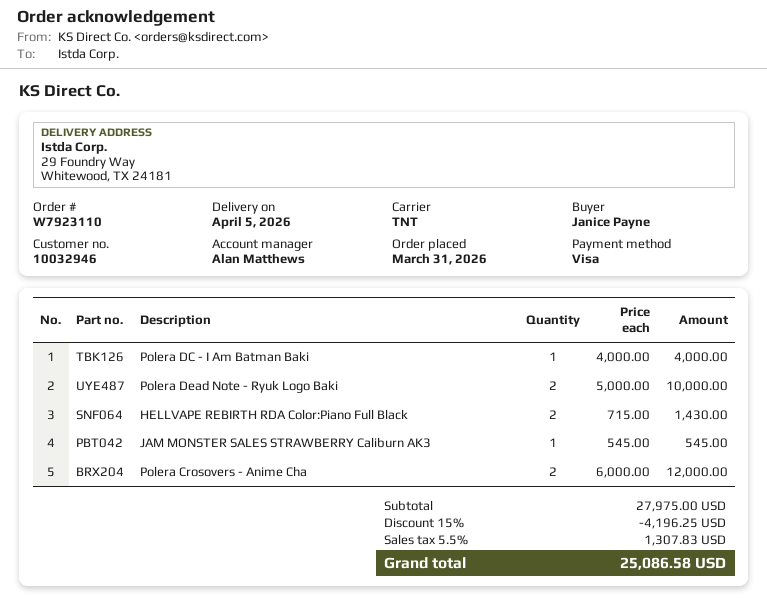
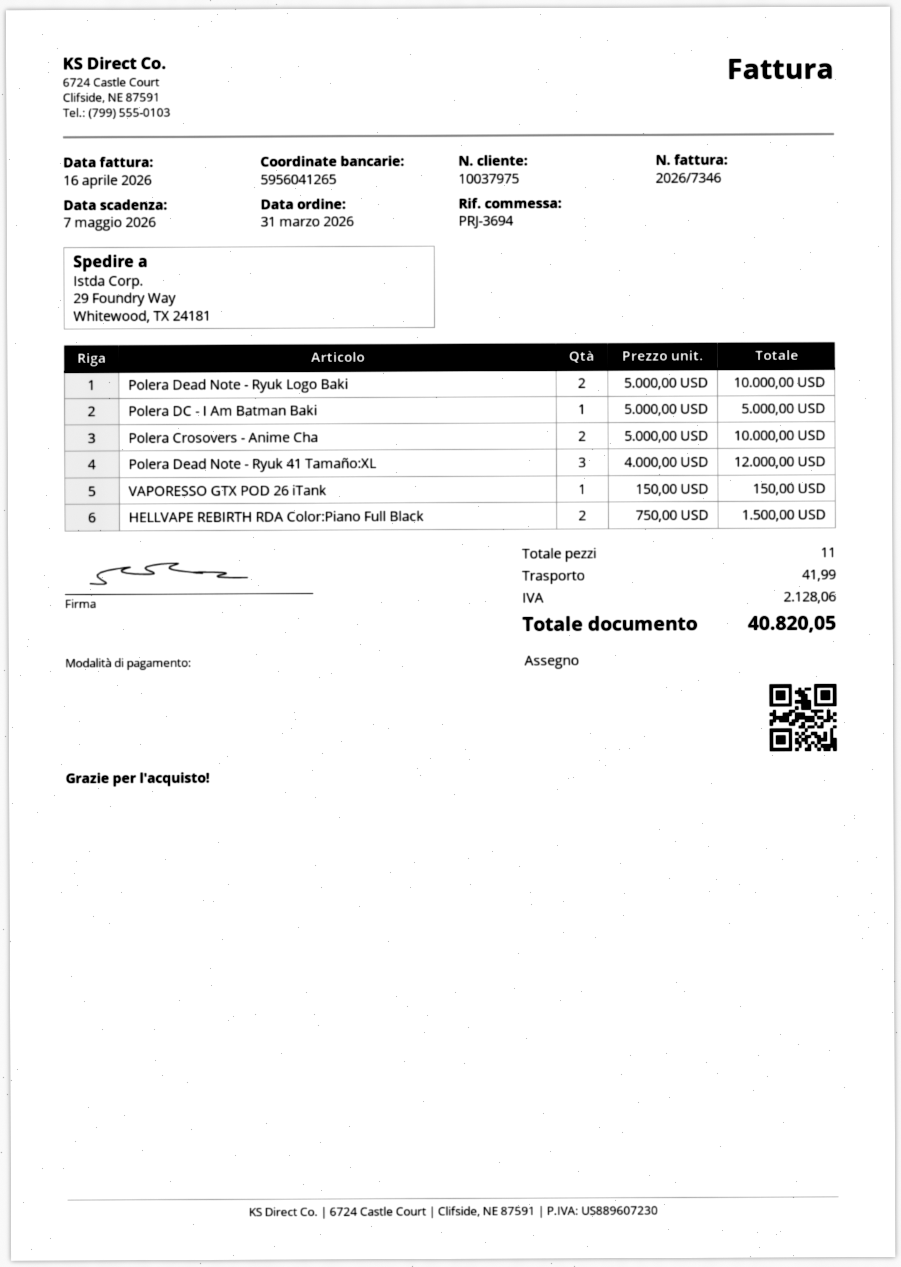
customer number: 10032946 -> 10037975
payment method: Visa -> cheque
Polera DC - I Am Batman Baki: 1 x 4000.00 = 4000.00 -> 1 x 5000.00 = 5000.00
HELLVAPE REBIRTH RDA Color:Piano Full Black: 2 x 715.00 = 1430.00 -> 2 x 750.00 = 1500.00
JAM MONSTER SALES STRAWBERRY Caliburn AK3: 1 x 545.00 = 545.00 -> none
Polera Crosovers - Anime Cha: 2 x 6000.00 = 12000.00 -> 2 x 5000.00 = 10000.00
Polera Dead Note - Ryuk 41 Tamaño:XL: none -> 3 x 4000.00 = 12000.00
VAPORESSO GTX POD 26 iTank: none -> 1 x 150.00 = 150.00
discount: 15% = 4196.25 -> none
shipping: none -> 41.99
tax: 1307.83 -> 2128.06
total: 25086.58 -> 40820.05

